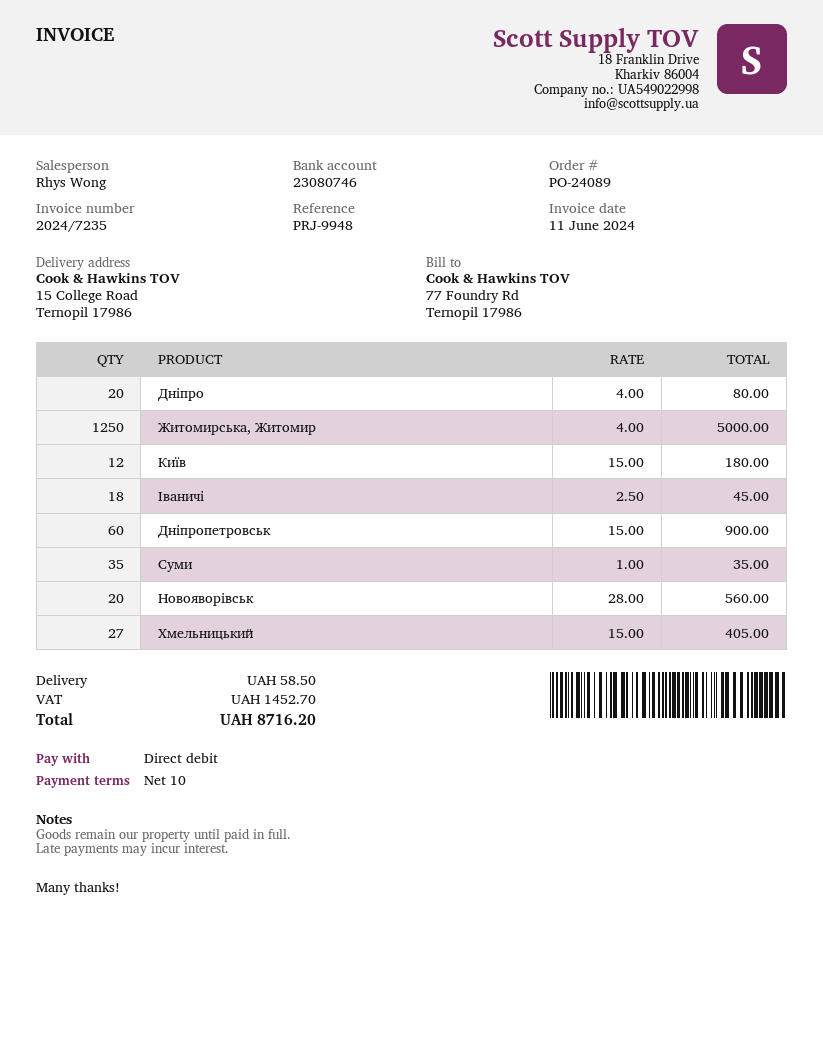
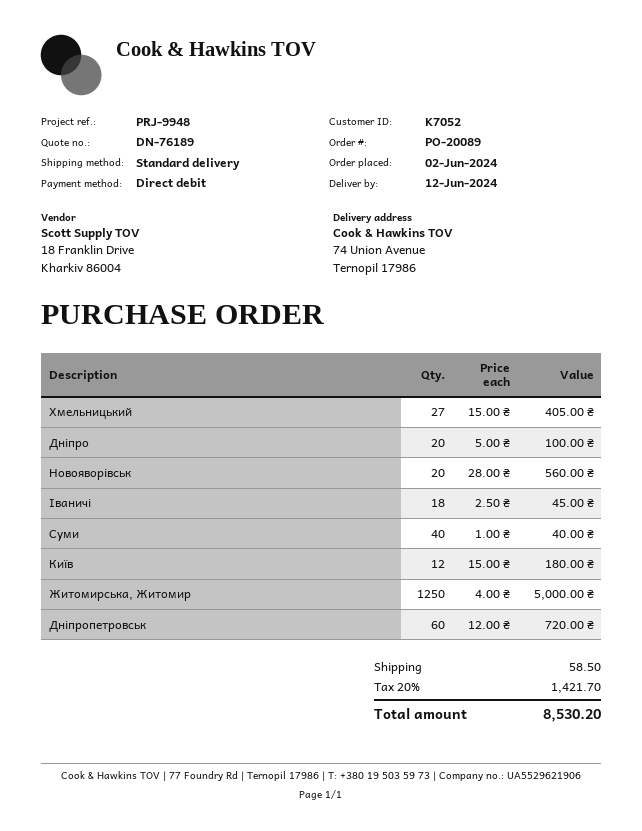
order number: PO-24089 -> PO-20089
ship to: 15 College Road, Ternopil 17986 -> 74 Union Avenue, Ternopil 17986
Дніпро: 20 x 4.00 = 80.00 -> 20 x 5.00 = 100.00
Дніпропетровськ: 60 x 15.00 = 900.00 -> 60 x 12.00 = 720.00
Суми: 35 x 1.00 = 35.00 -> 40 x 1.00 = 40.00
tax: 1452.70 -> 1421.70
total: 8716.20 -> 8530.20

